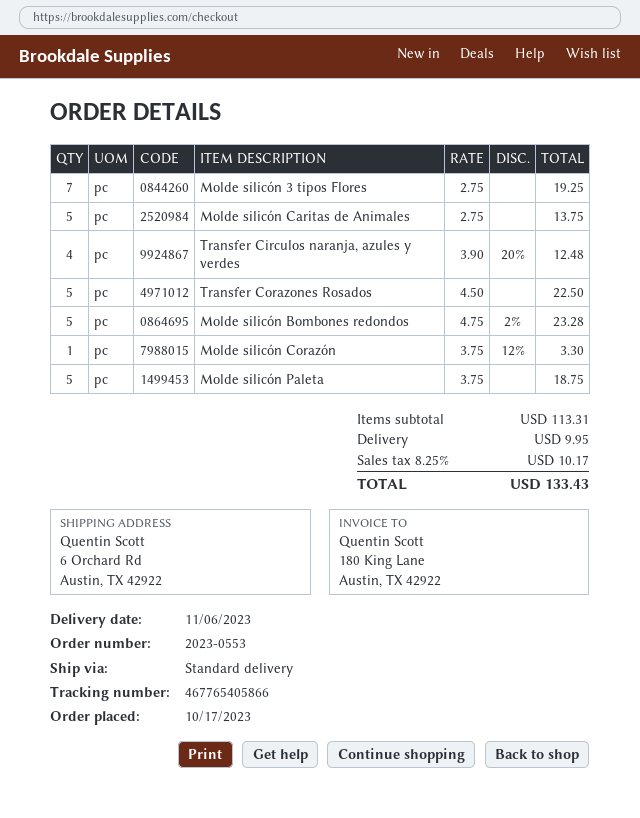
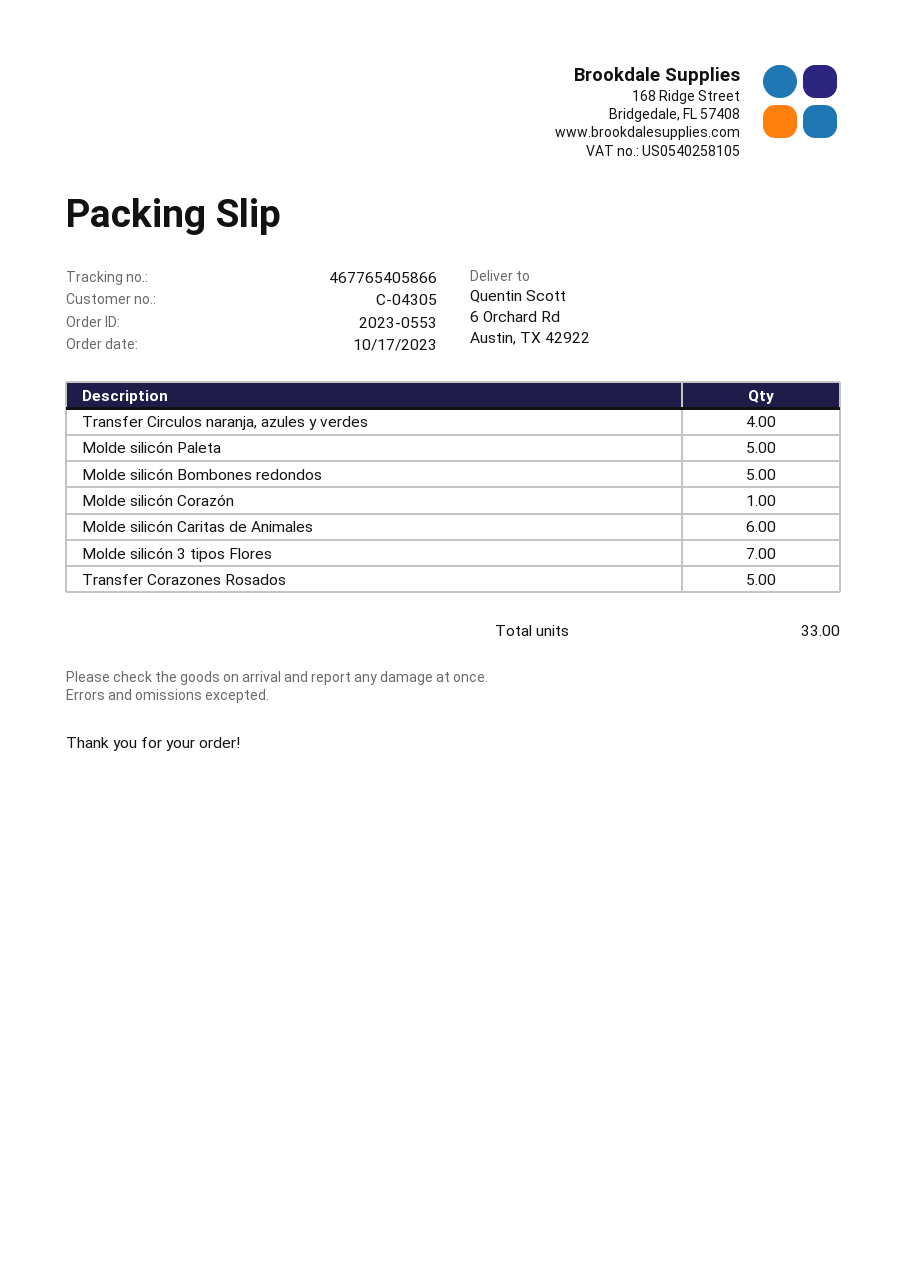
Molde silicón Caritas de Animales: 5 -> 6

